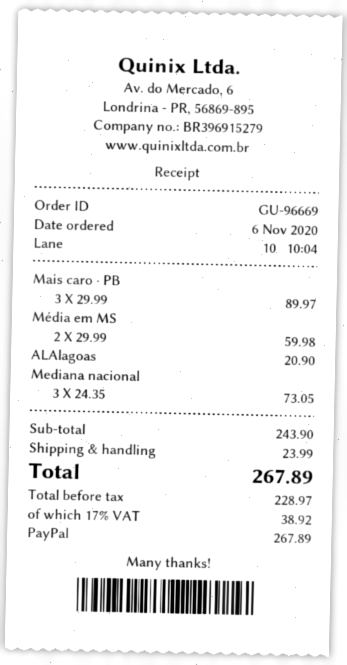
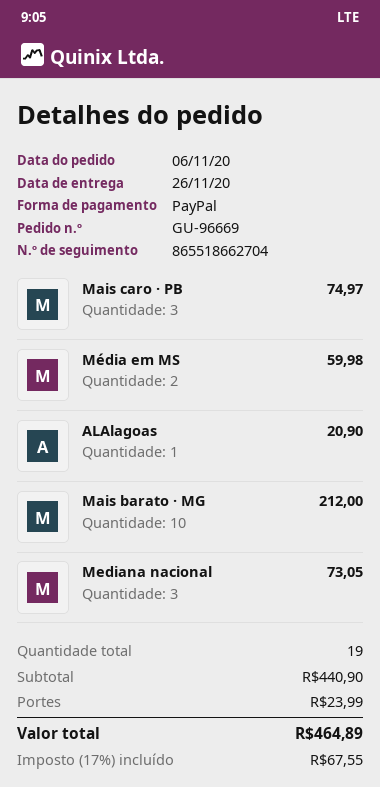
Mais caro · PB: 3 for 89.97 -> 3 for 74.97
Mais barato · MG: none -> 10 for 212.00
subtotal: 243.90 -> 440.90
tax: 17% = 38.92 -> 17% = 67.55
total: 267.89 -> 464.89

